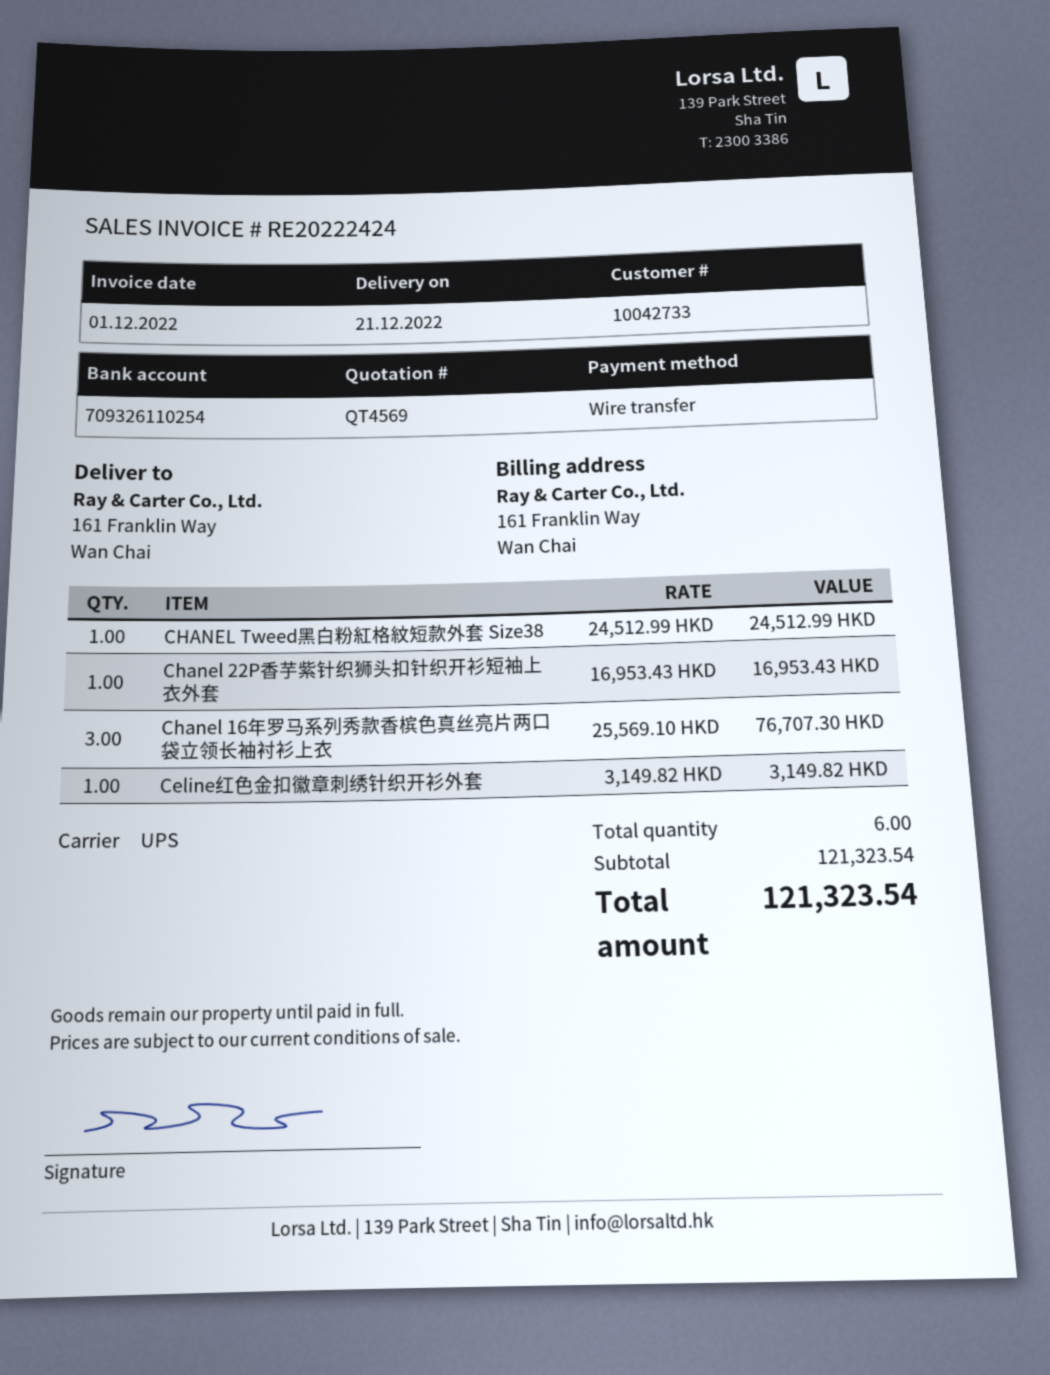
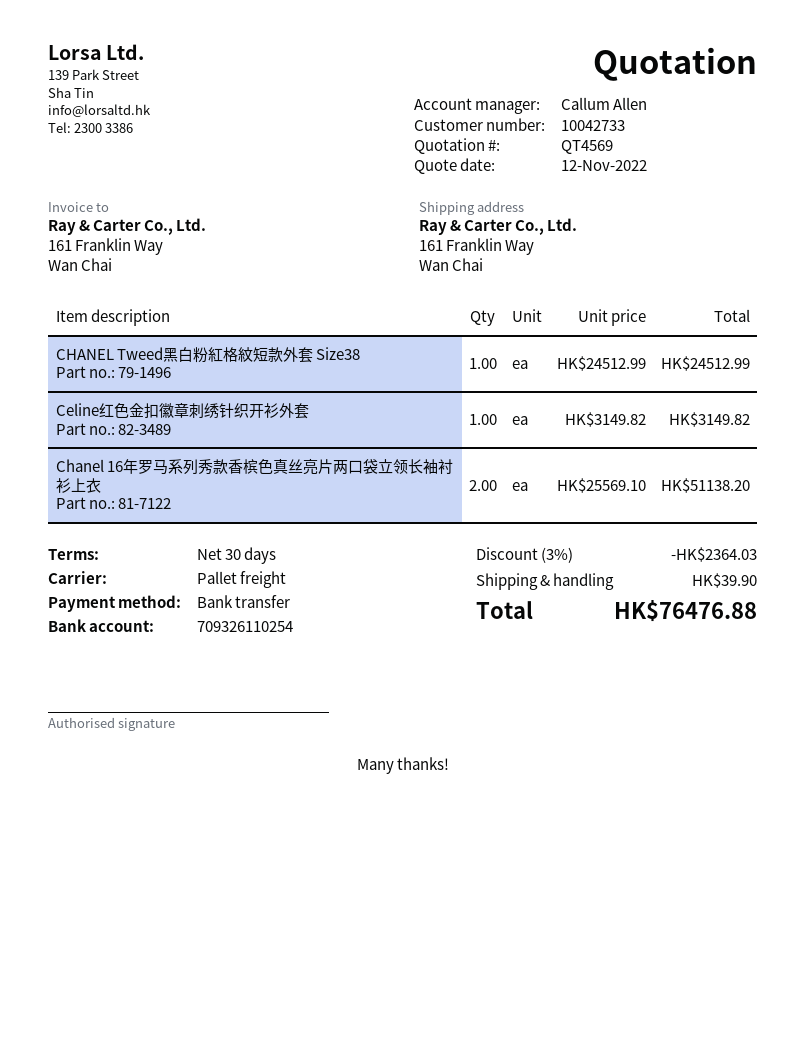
shipping method: UPS -> pallet freight
Chanel 22P香芋紫针织狮头扣针织开衫短袖上衣外套: 1 x 16953.43 = 16953.43 -> none
Chanel 16年罗马系列秀款香槟色真丝亮片两口袋立领长袖衬衫上衣: 3 x 25569.10 = 76707.30 -> 2 x 25569.10 = 51138.20
discount: none -> 3% = 2364.03
shipping: none -> 39.90
total: 121323.54 -> 76476.88

